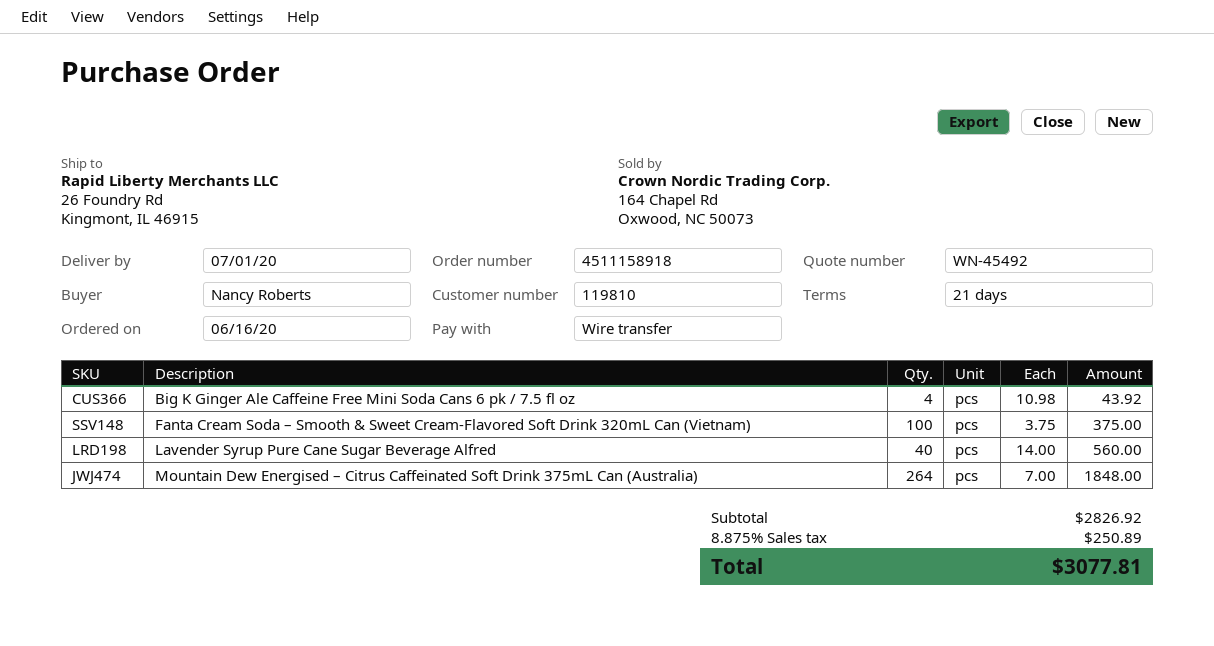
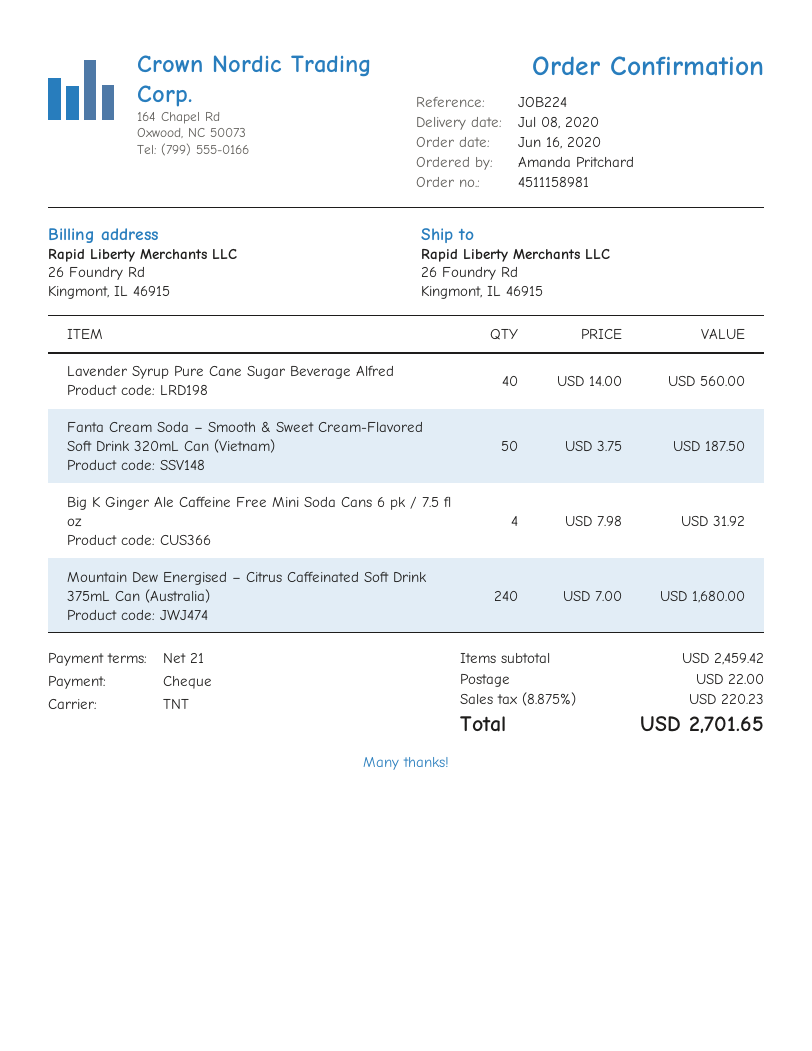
order number: 4511158918 -> 4511158981
delivery date: 2020-07-01 -> 2020-07-08
ordered by: Nancy Roberts -> Amanda Pritchard
payment method: bank transfer -> cheque
Big K Ginger Ale Caffeine Free Mini Soda Cans 6 pk / 7.5 fl oz: 4 x 10.98 = 43.92 -> 4 x 7.98 = 31.92
Fanta Cream Soda – Smooth & Sweet Cream-Flavored Soft Drink 320mL Can (Vietnam): 100 x 3.75 = 375.00 -> 50 x 3.75 = 187.50
Mountain Dew Energised – Citrus Caffeinated Soft Drink 375mL Can (Australia): 264 x 7.00 = 1848.00 -> 240 x 7.00 = 1680.00
subtotal: 2826.92 -> 2459.42
shipping: none -> 22.00
tax: 8.875% = 250.89 -> 8.875% = 220.23
total: 3077.81 -> 2701.65

